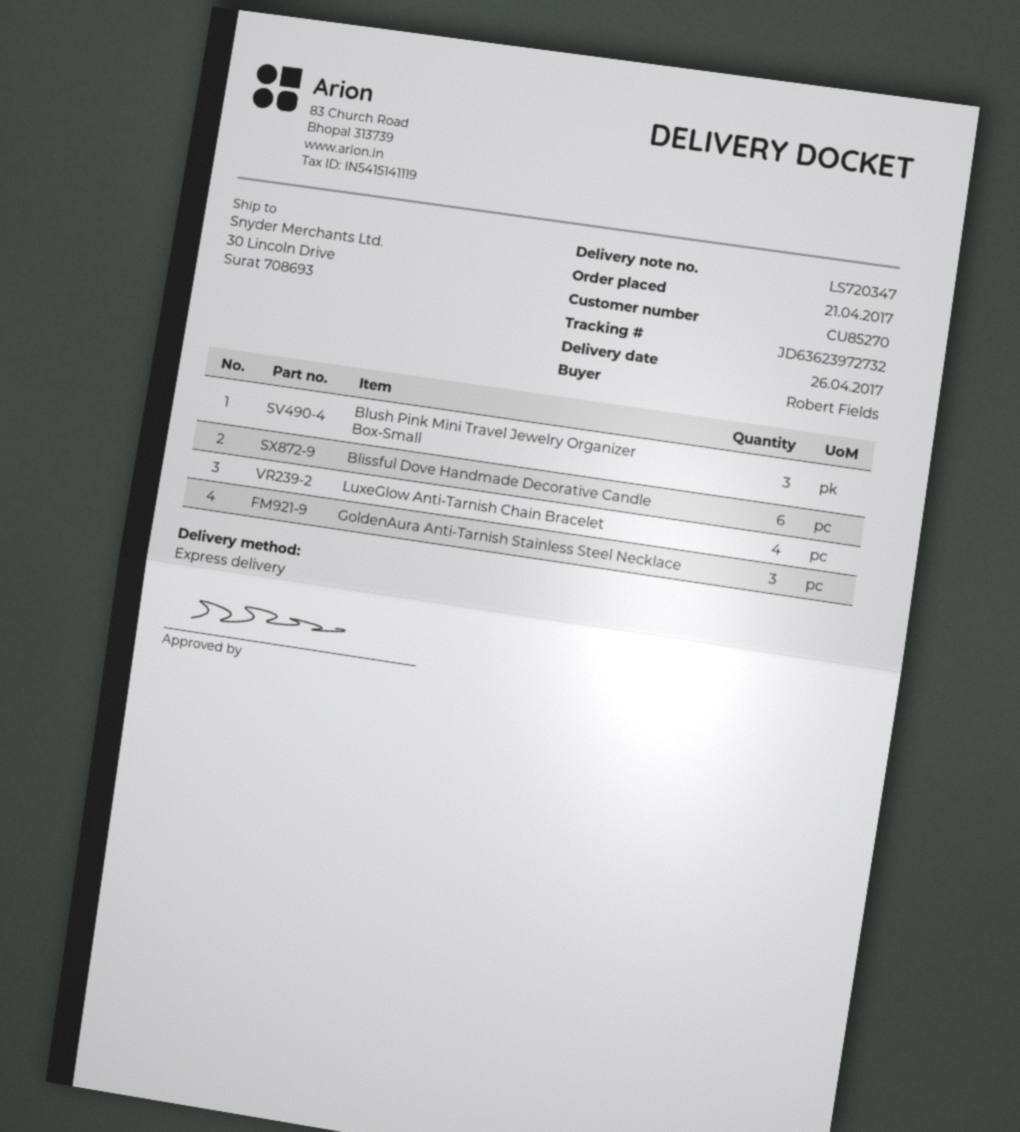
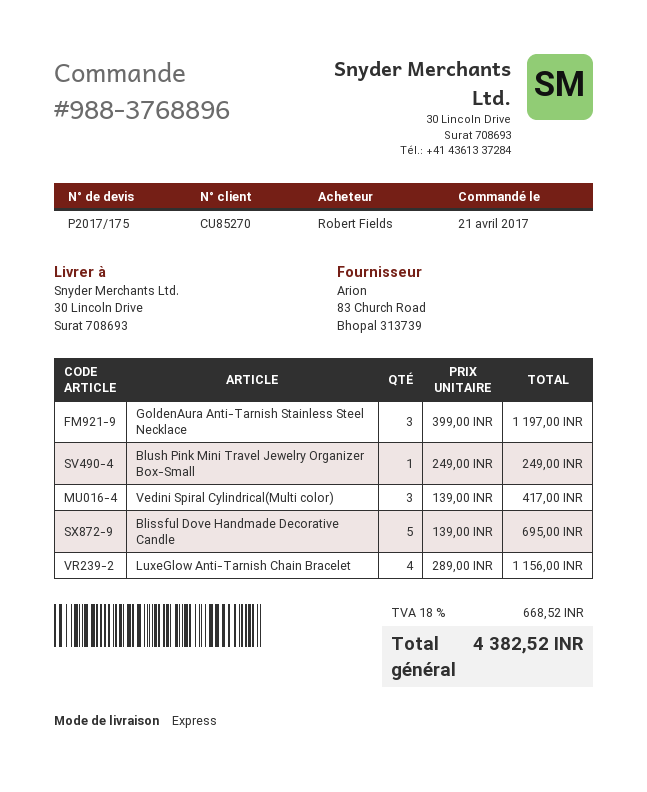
Blush Pink Mini Travel Jewelry Organizer Box-Small: 3 -> 1
Blissful Dove Handmade Decorative Candle: 6 -> 5
Vedini Spiral Cylindrical(Multi color): none -> 3

